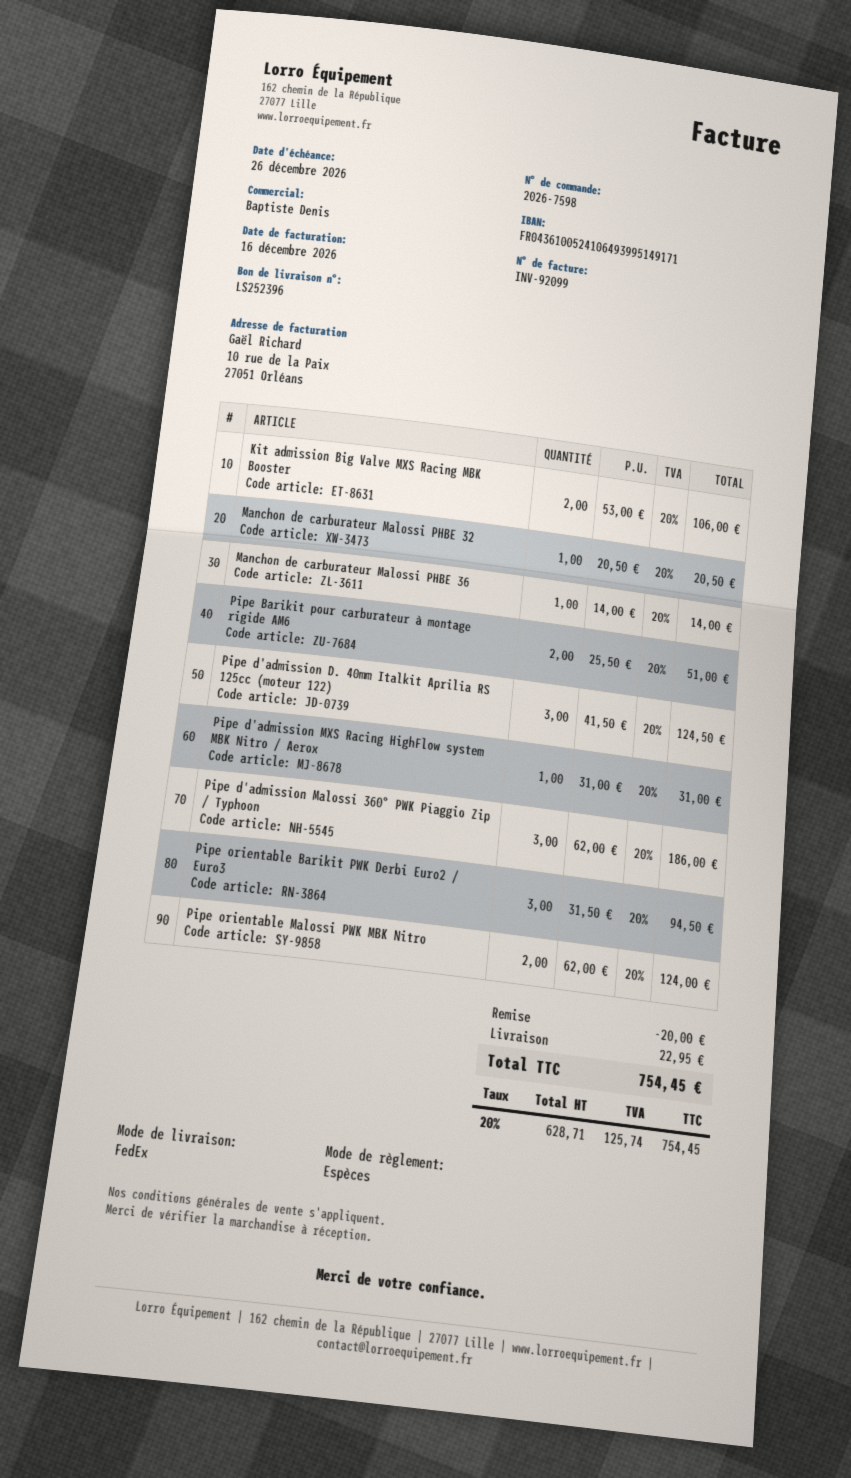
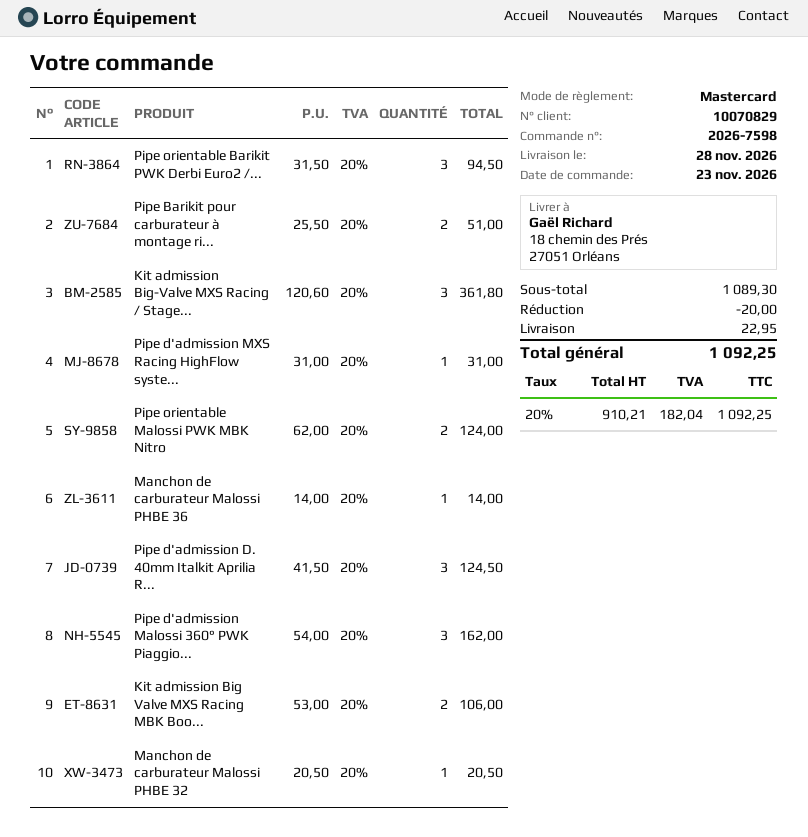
payment method: cash -> Mastercard
Pipe d'admission Malossi 360° PWK Piaggio Zip / Typhoon: 3 x 62.00 = 186.00 -> 3 x 54.00 = 162.00
Kit admission Big-Valve MXS Racing / Stage...: none -> 3 x 120.60 = 361.80
net: 628.71 -> 910.21
tax: 20% = 125.74 -> 20% = 182.04
total: 754.45 -> 1092.25

